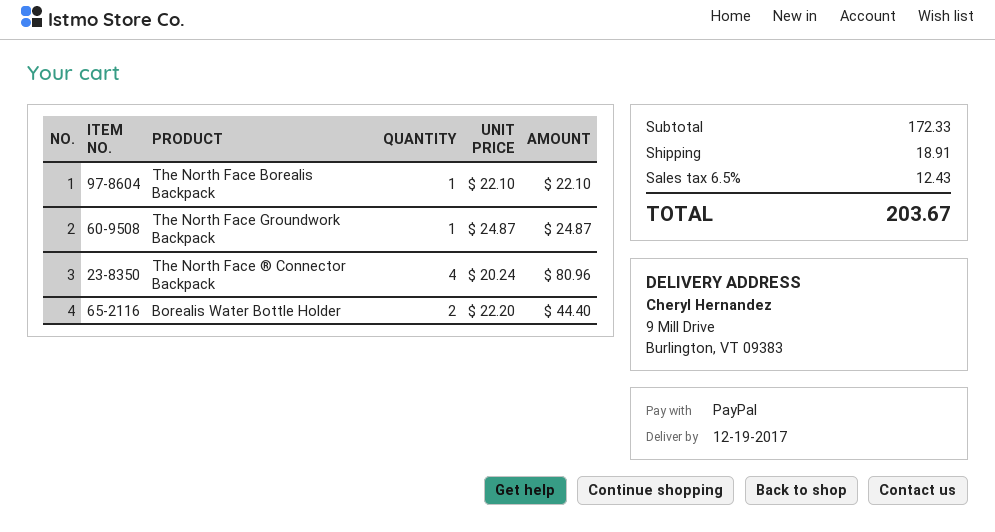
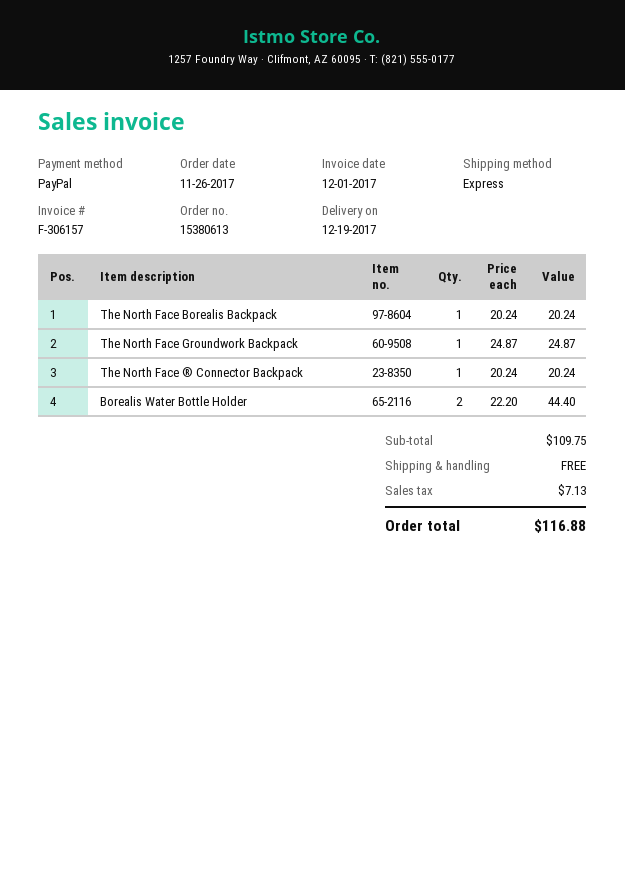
The North Face Borealis Backpack: 1 x 22.10 = 22.10 -> 1 x 20.24 = 20.24
The North Face ® Connector Backpack: 4 x 20.24 = 80.96 -> 1 x 20.24 = 20.24
subtotal: 172.33 -> 109.75
shipping: 18.91 -> 0.00
tax: 12.43 -> 7.13
total: 203.67 -> 116.88

